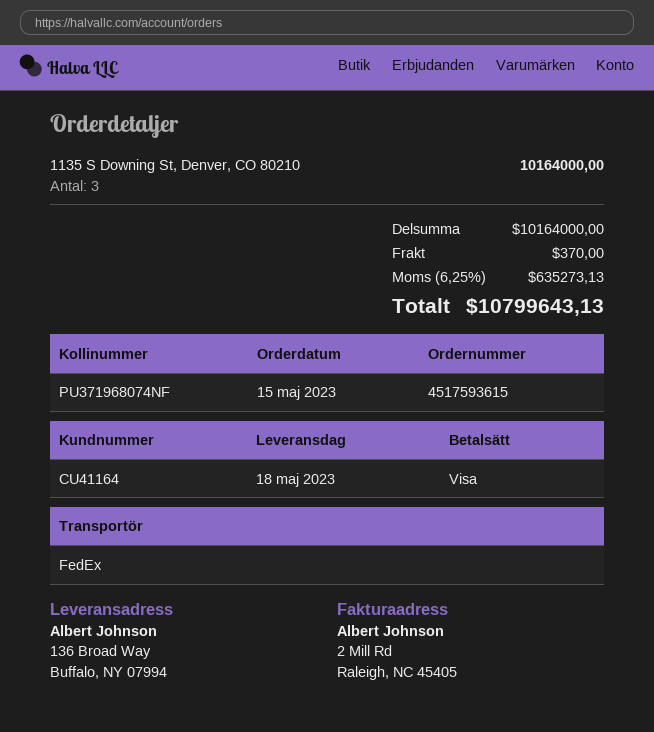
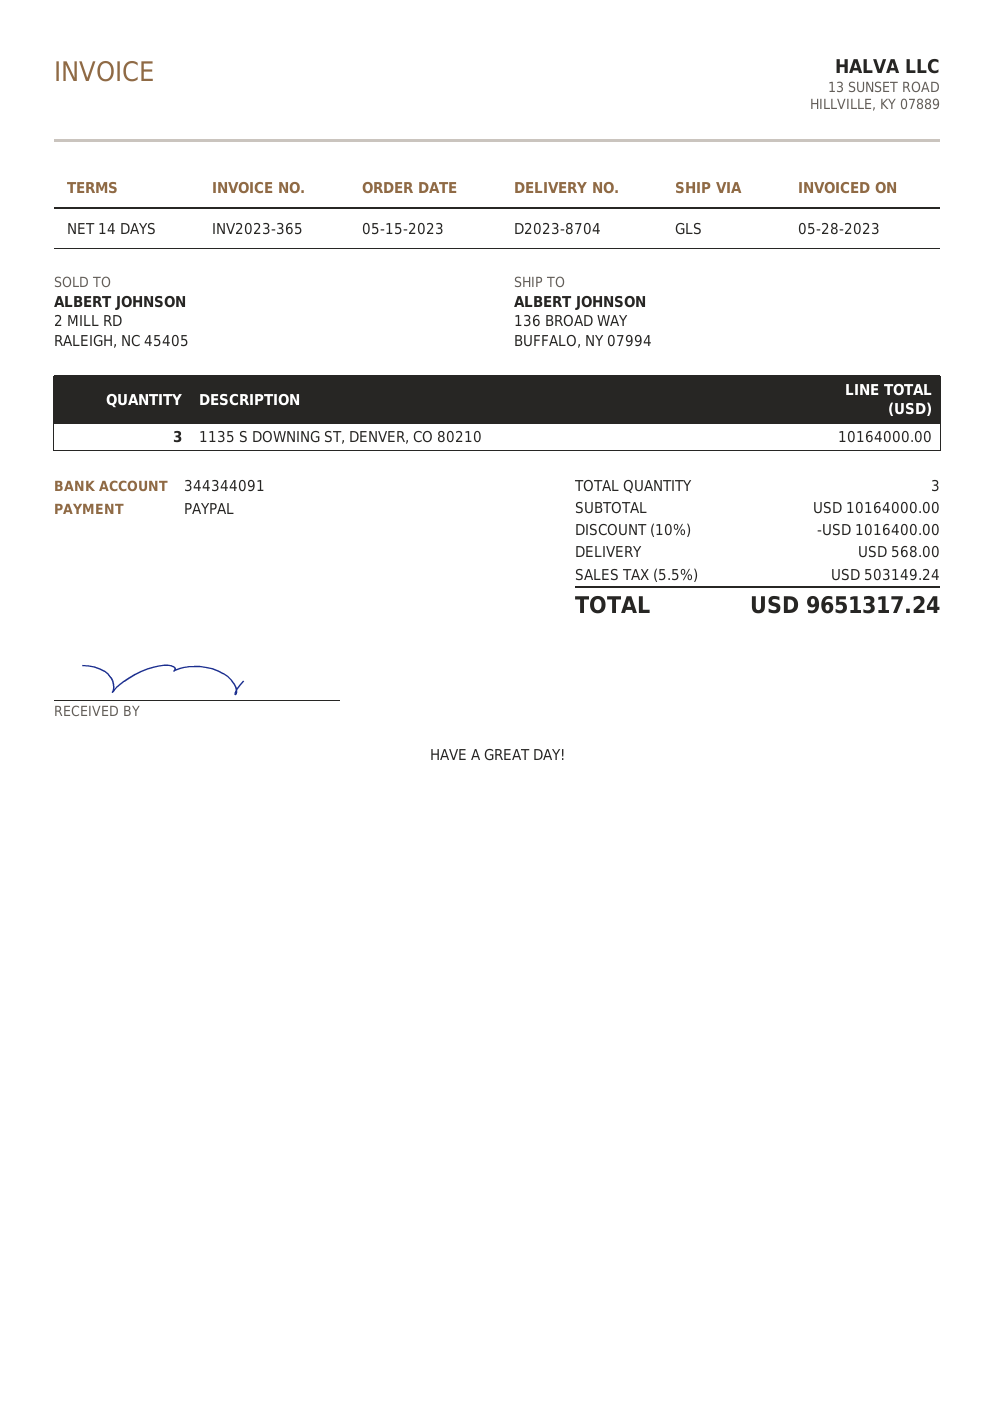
payment method: Visa -> PayPal
shipping method: FedEx -> GLS
discount: none -> 10% = 1016400.00
shipping: 370.00 -> 568.00
tax: 6.25% = 635273.13 -> 5.5% = 503149.24
total: 10799643.13 -> 9651317.24

